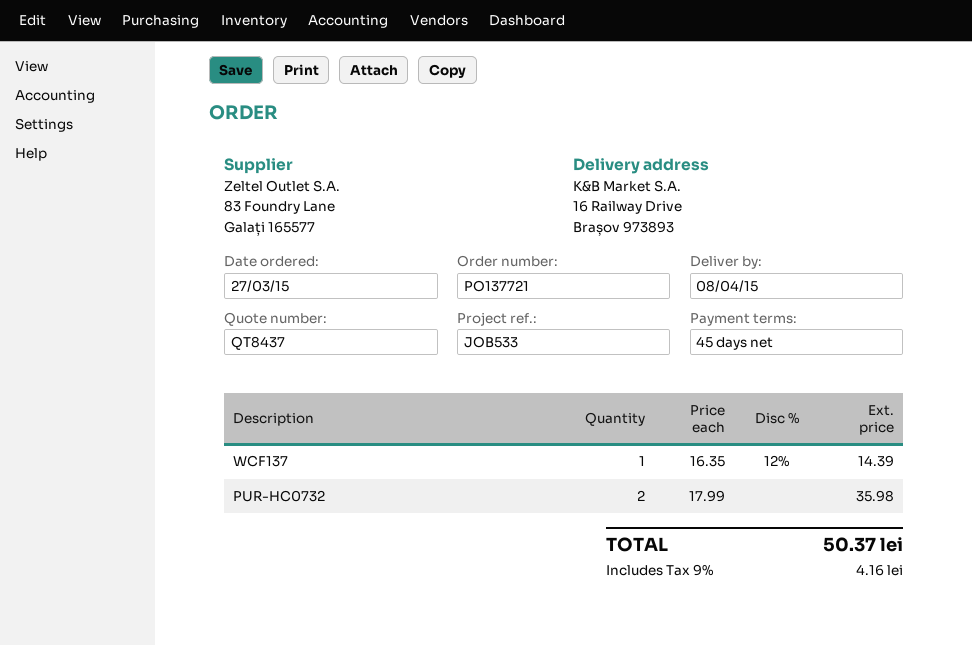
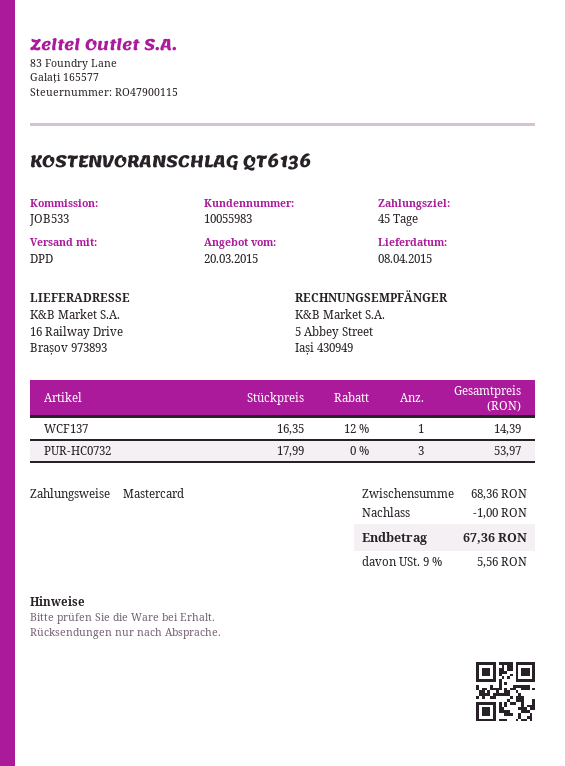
quote number: QT8437 -> QT6136
PUR-HC0732: 2 x 17.99 = 35.98 -> 3 x 17.99 = 53.97
discount: none -> 1.00
tax: 9% = 4.16 -> 9% = 5.56
total: 50.37 -> 67.36

